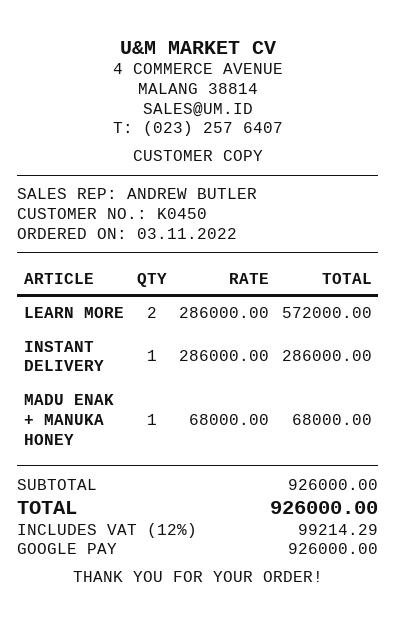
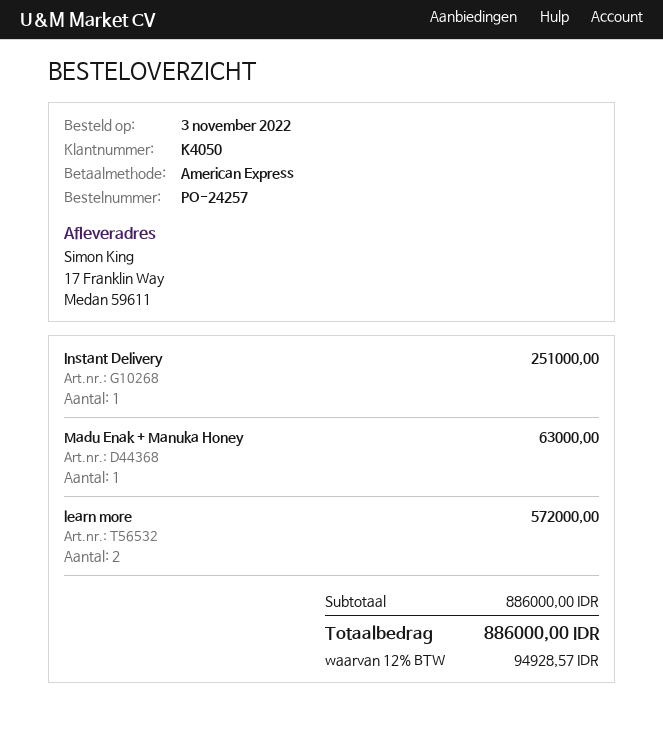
customer number: K0450 -> K4050
payment method: Google Pay -> American Express
INSTANT DELIVERY: 1 for 286000.00 -> 1 for 251000.00
MADU ENAK + MANUKA HONEY: 1 for 68000.00 -> 1 for 63000.00
subtotal: 926000.00 -> 886000.00
tax: 12% = 99214.29 -> 12% = 94928.57
total: 926000.00 -> 886000.00

